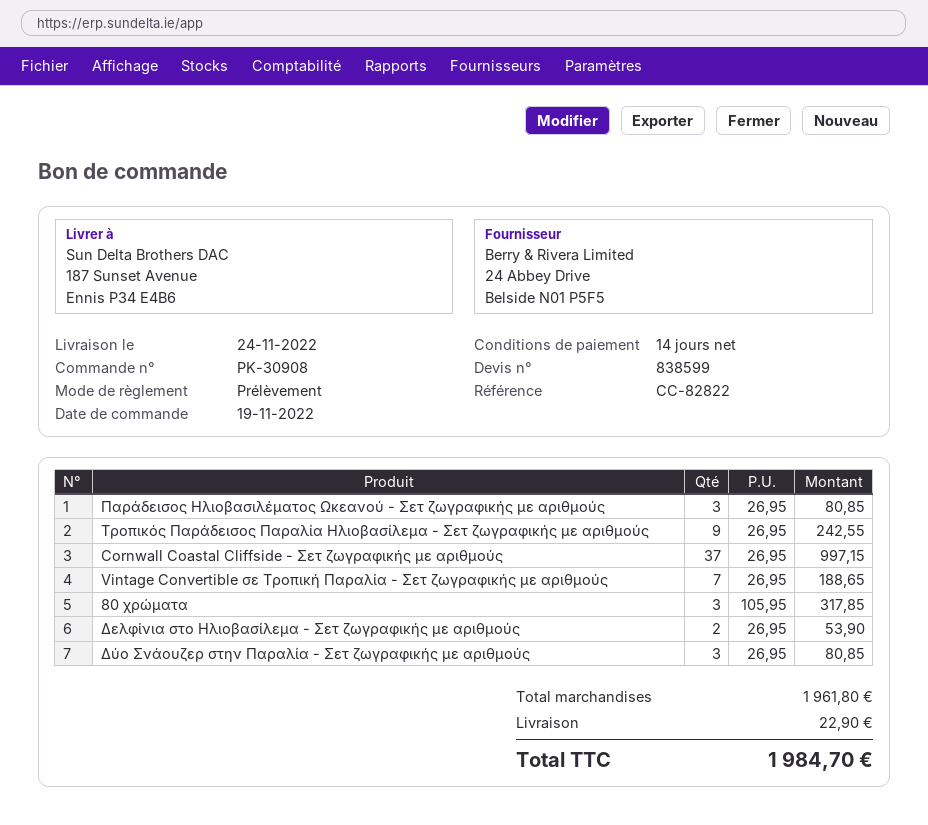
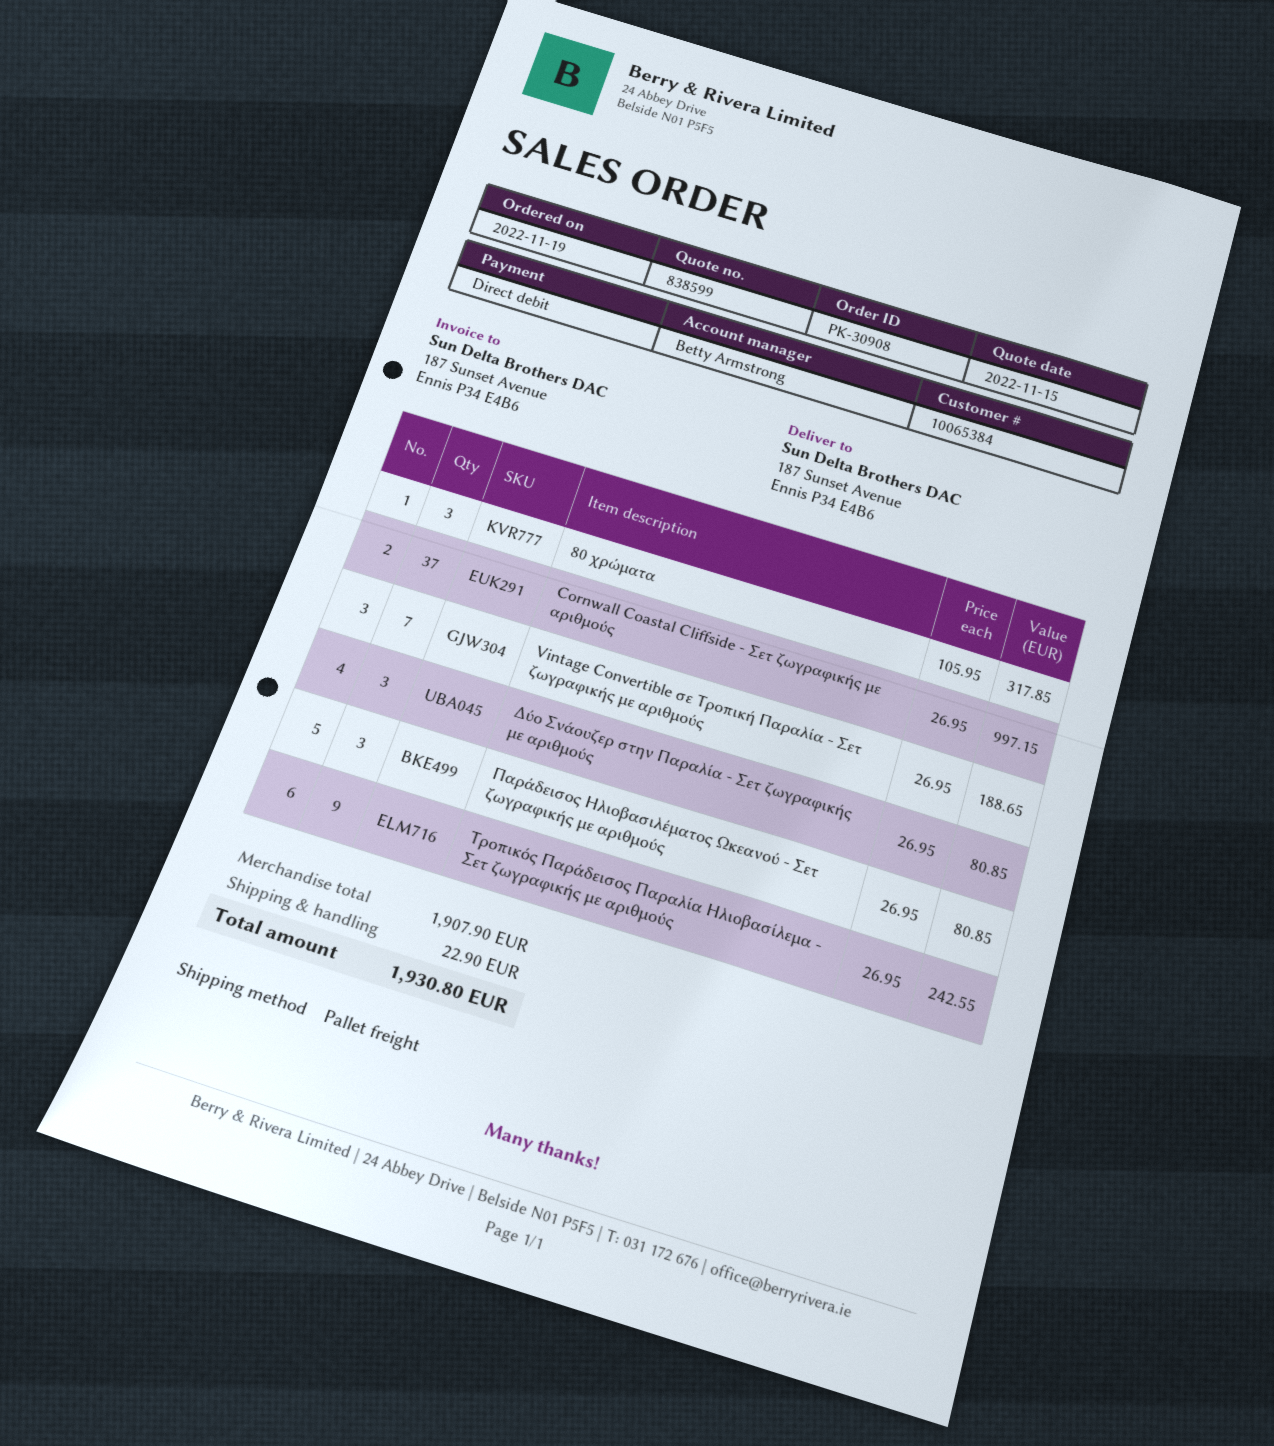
Δελφίνια στο Ηλιοβασίλεμα - Σετ ζωγραφικής με αριθμούς: 2 x 26.95 = 53.90 -> none
subtotal: 1961.80 -> 1907.90
total: 1984.70 -> 1930.80

